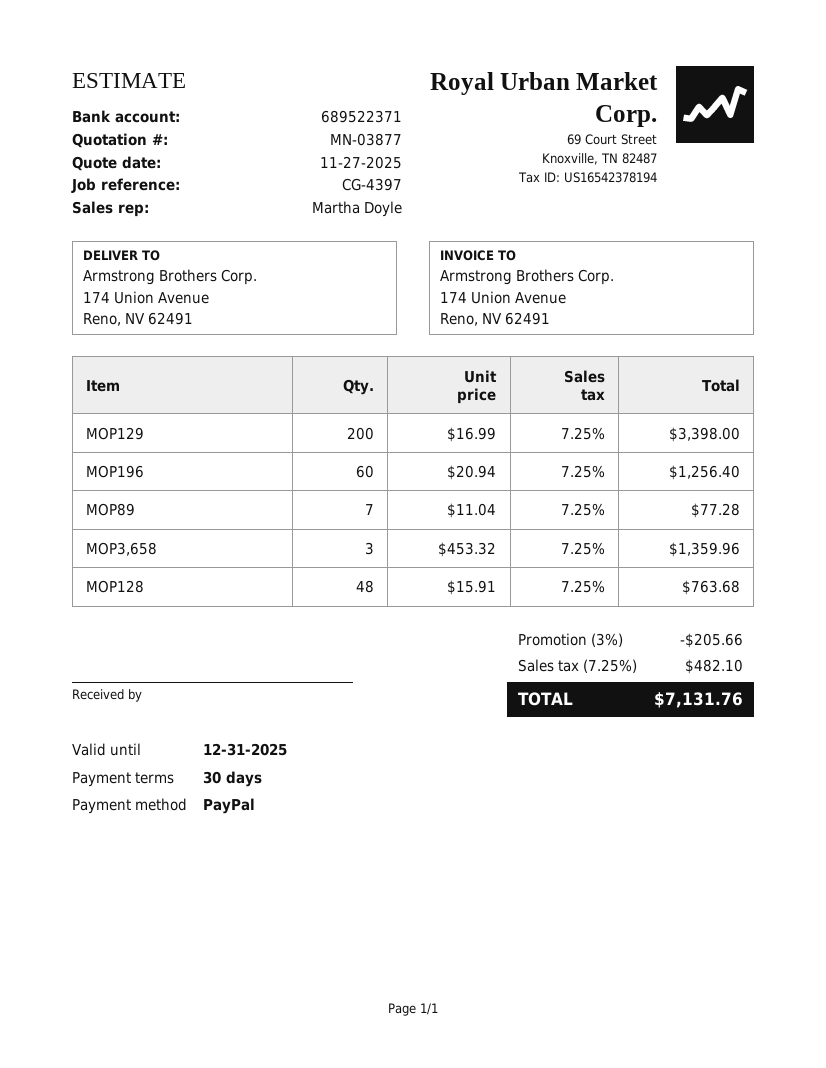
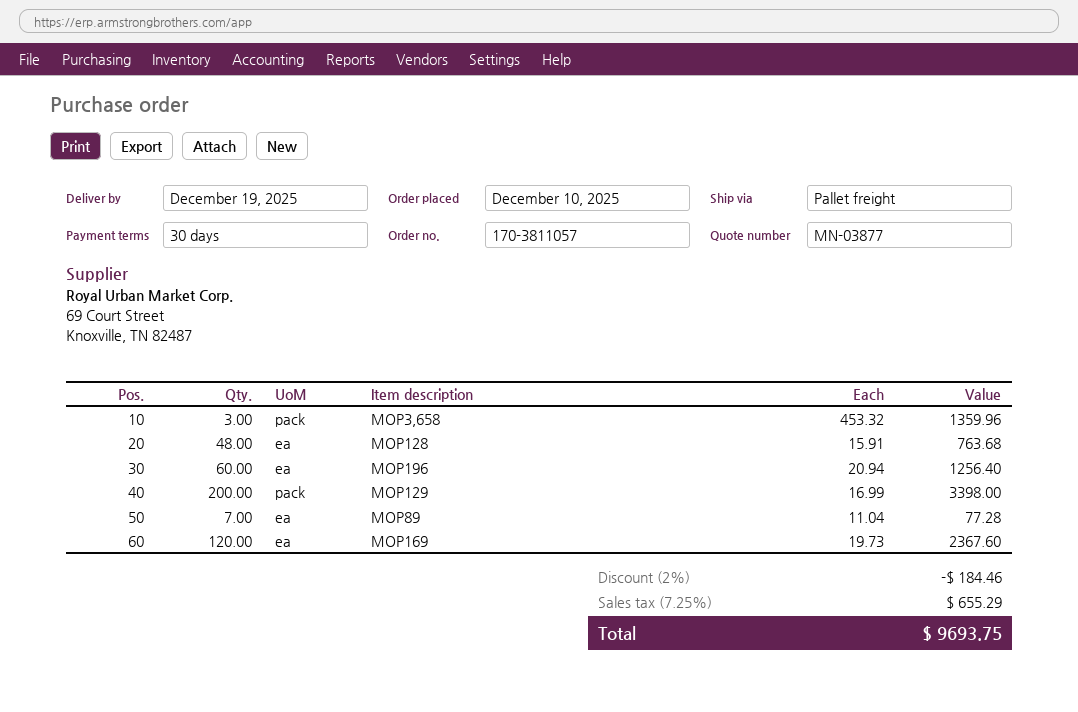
MOP169: none -> 120 x 19.73 = 2367.60
discount: 3% = 205.66 -> 2% = 184.46
tax: 7.25% = 482.10 -> 7.25% = 655.29
total: 7131.76 -> 9693.75

